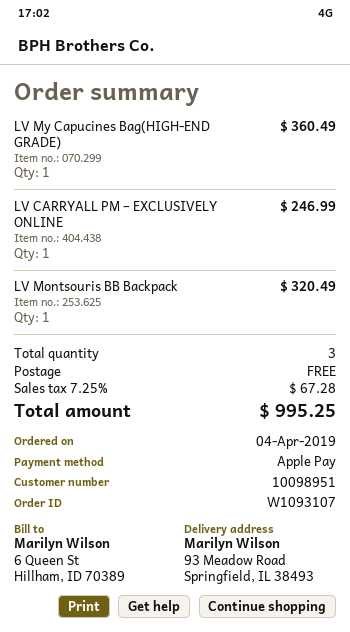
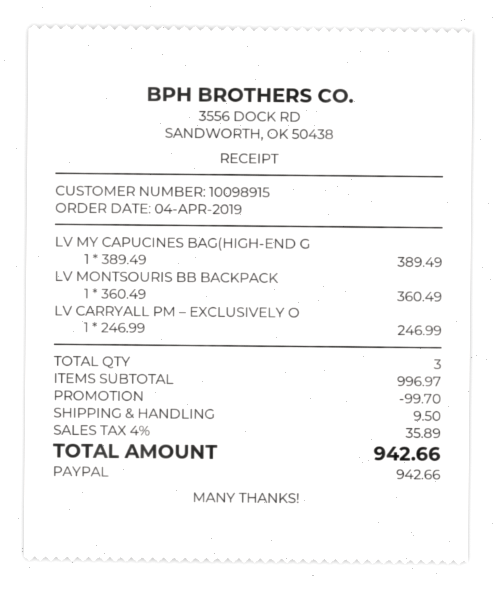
customer number: 10098951 -> 10098915
payment method: Apple Pay -> PayPal
LV My Capucines Bag(HIGH-END GRADE): 1 for 360.49 -> 1 for 389.49
LV Montsouris BB Backpack: 1 for 320.49 -> 1 for 360.49
discount: none -> 99.70
shipping: 0.00 -> 9.50
tax: 7.25% = 67.28 -> 4% = 35.89
total: 995.25 -> 942.66

